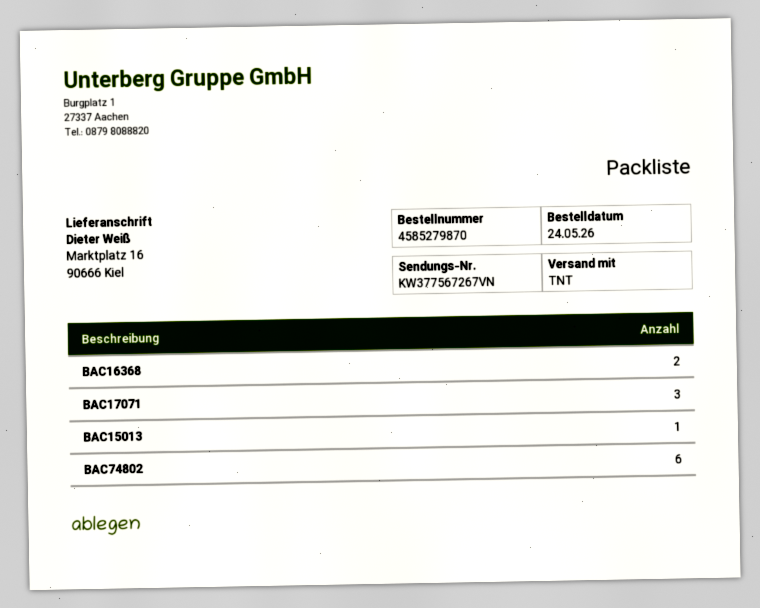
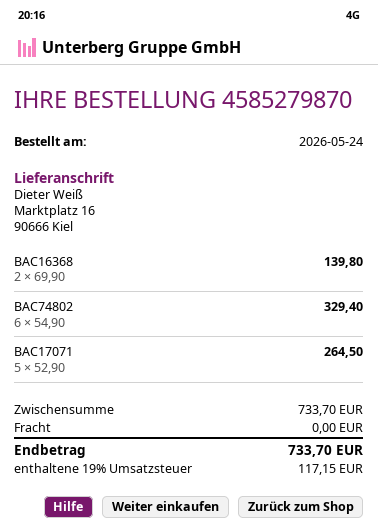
BAC17071: 3 -> 5
BAC15013: 1 -> none

